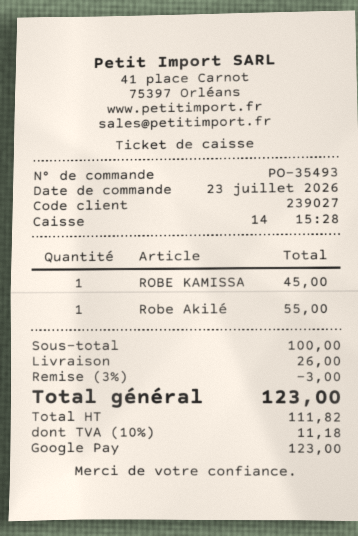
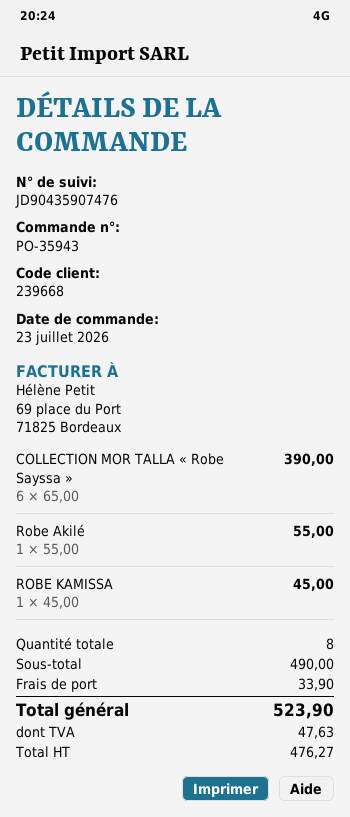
order number: PO-35493 -> PO-35943
customer number: 239027 -> 239668
COLLECTION MOR TALLA « Robe Sayssa »: none -> 6 for 390.00
subtotal: 100.00 -> 490.00
discount: 3% = 3.00 -> none
shipping: 26.00 -> 33.90
net: 111.82 -> 476.27
tax: 11.18 -> 47.63
total: 123.00 -> 523.90

